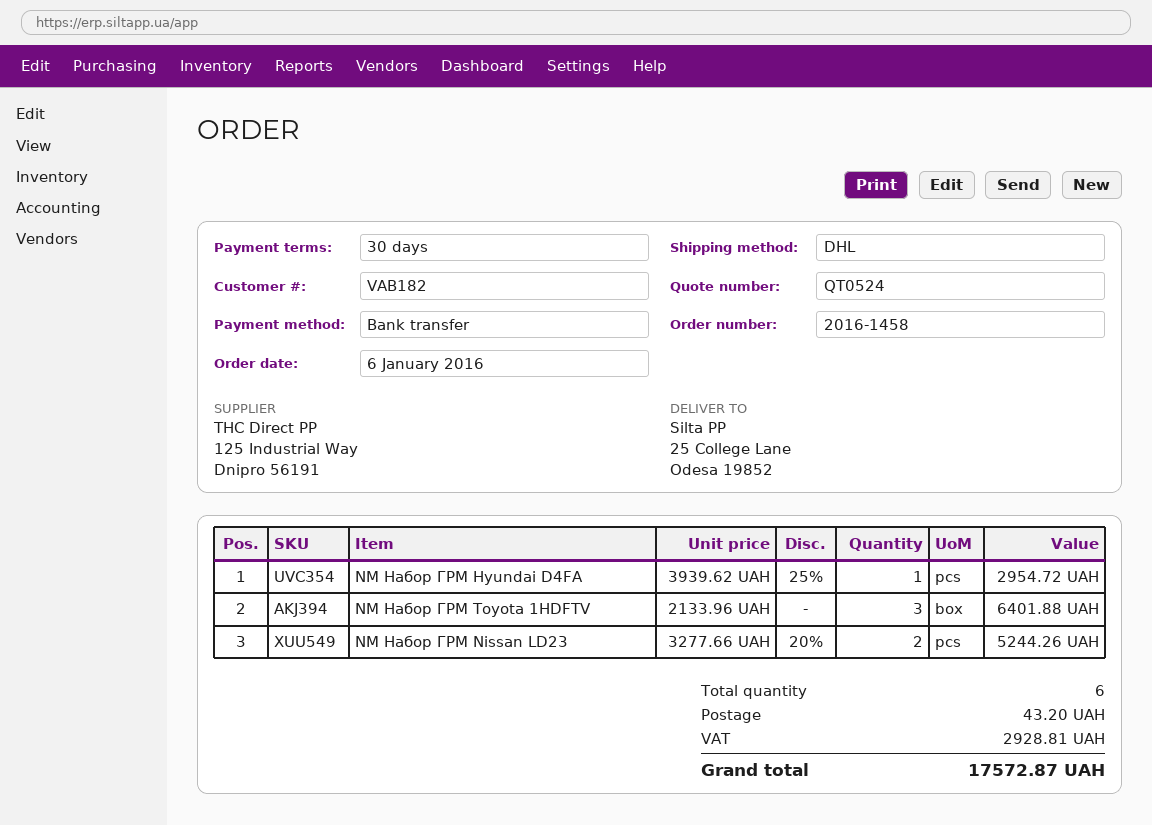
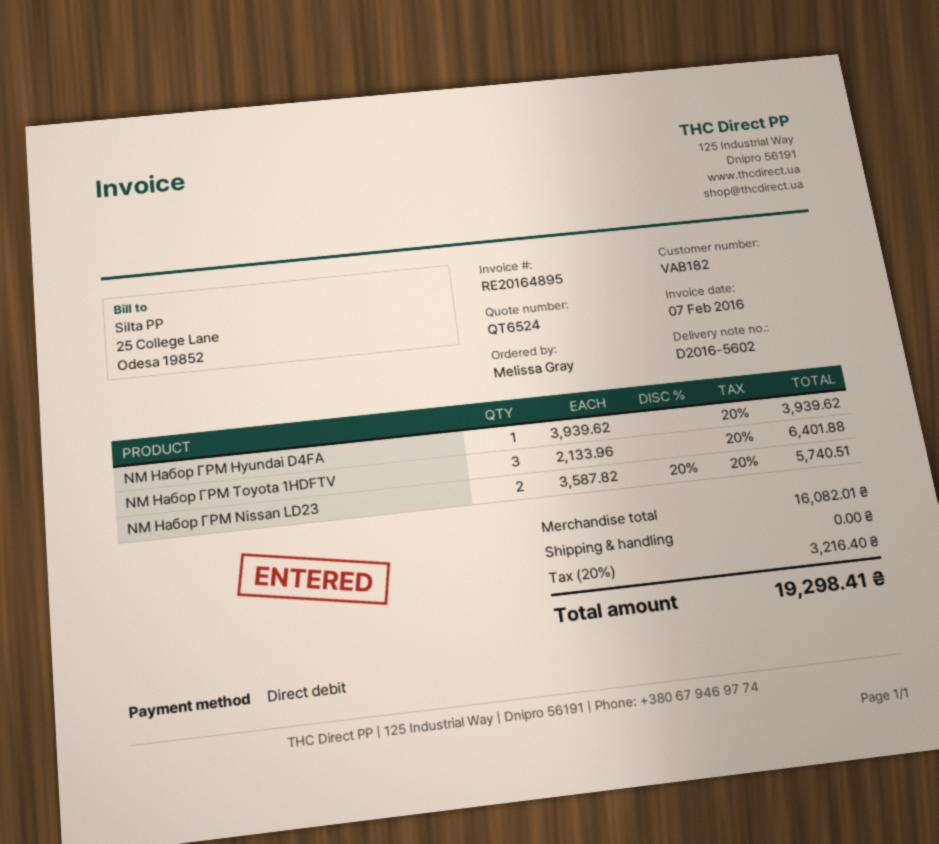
quote number: QT0524 -> QT6524
payment method: bank transfer -> direct debit
NM Набор ГРМ Hyundai D4FA: 1 x 3939.62 - 25% = 2954.72 -> 1 x 3939.62 = 3939.62
NM Набор ГРМ Nissan LD23: 2 x 3277.66 - 20% = 5244.26 -> 2 x 3587.82 - 20% = 5740.51
shipping: 43.20 -> 0.00
tax: 2928.81 -> 3216.40
total: 17572.87 -> 19298.41

